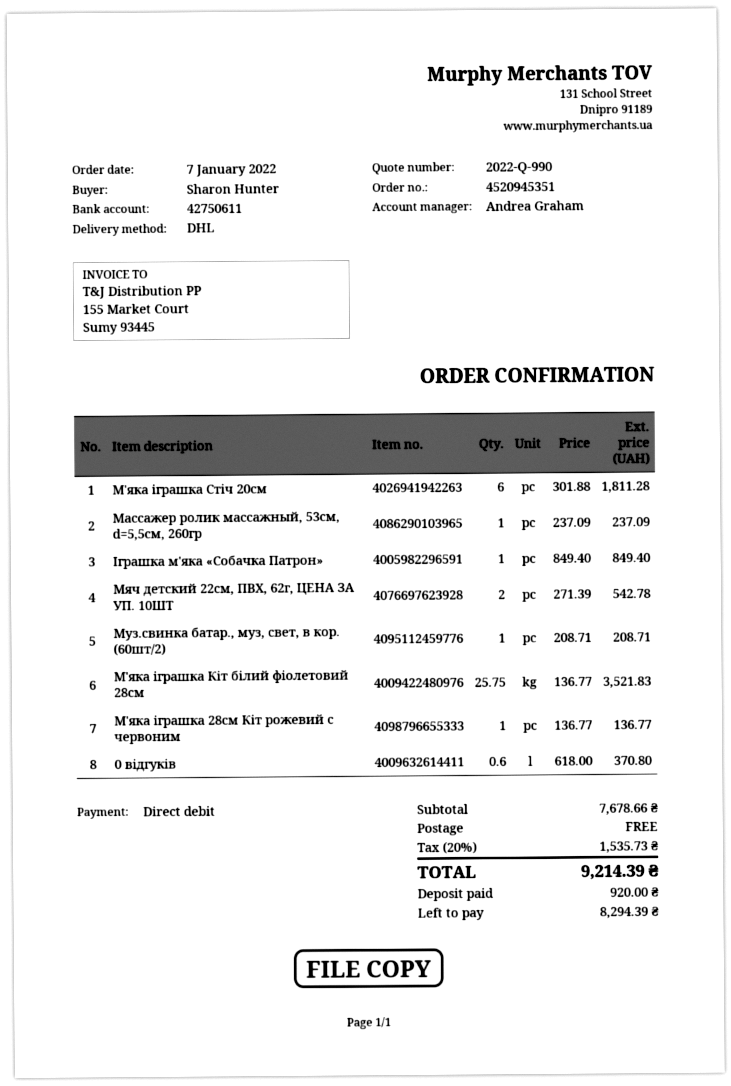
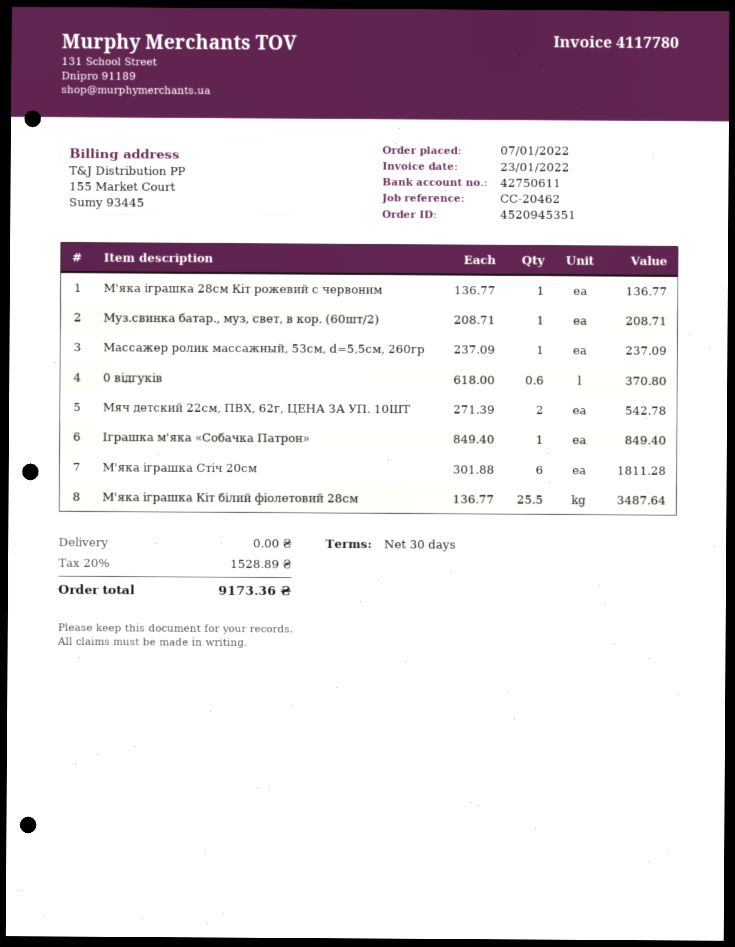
М'яка іграшка Кіт білий фіолетовий 28см: 25.75 x 136.77 = 3521.83 -> 25.5 x 136.77 = 3487.64
tax: 20% = 1535.73 -> 20% = 1528.89
total: 9214.39 -> 9173.36

